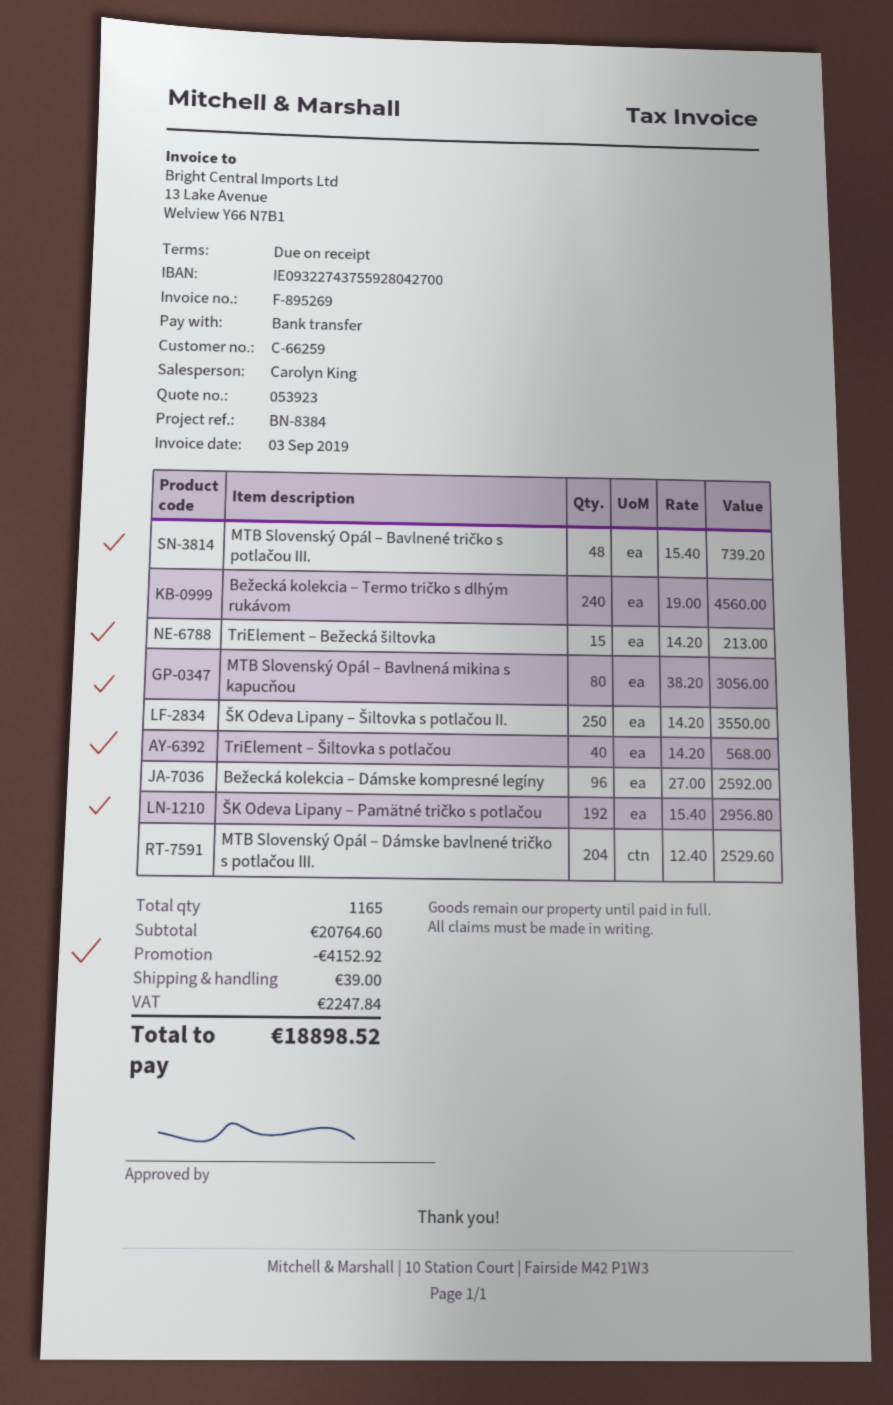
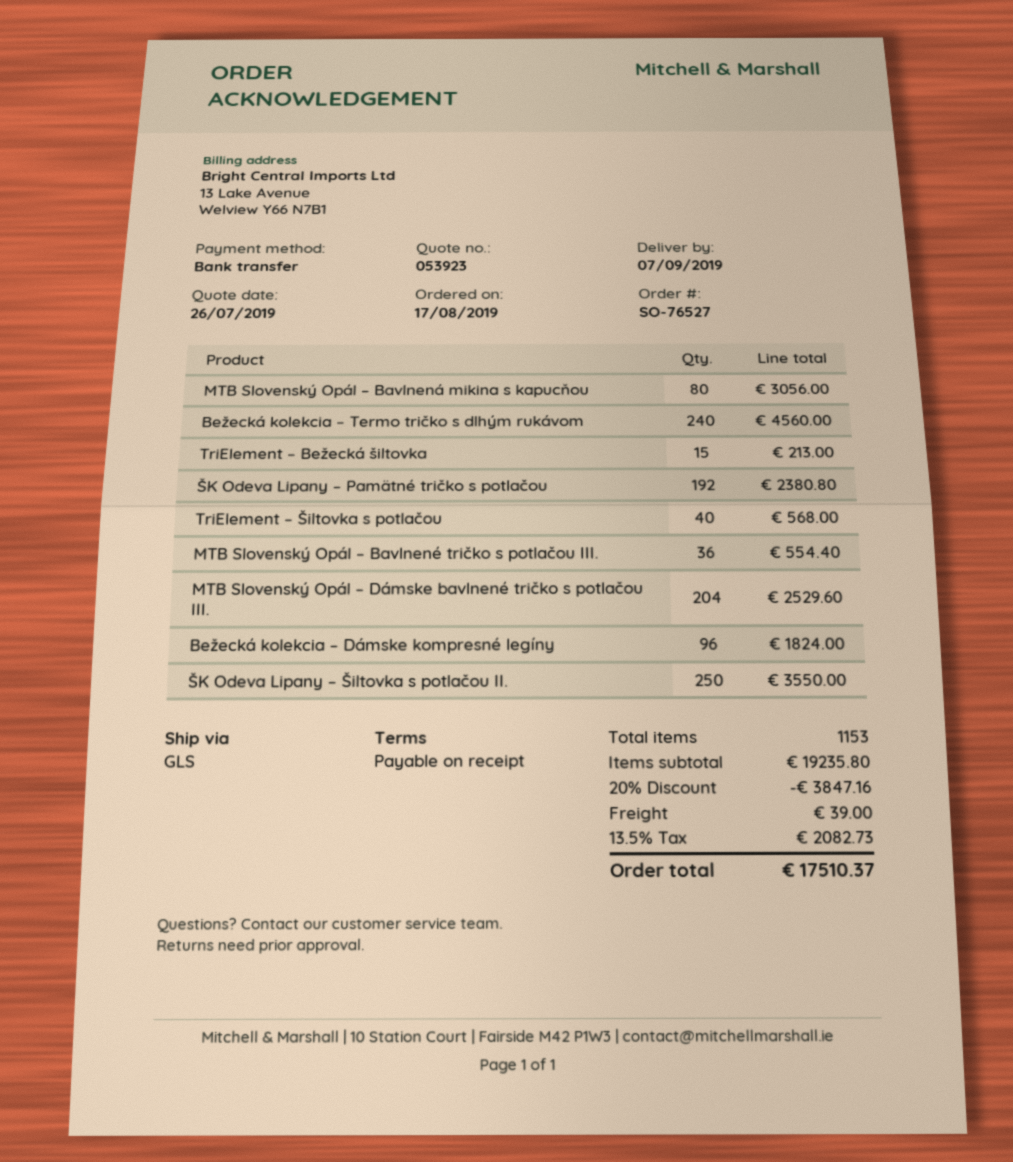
MTB Slovenský Opál – Bavlnené tričko s potlačou III.: 48 for 739.20 -> 36 for 554.40
Bežecká kolekcia – Dámske kompresné legíny: 96 for 2592.00 -> 96 for 1824.00
ŠK Odeva Lipany – Pamätné tričko s potlačou: 192 for 2956.80 -> 192 for 2380.80
total quantity: 1165 -> 1153
subtotal: 20764.60 -> 19235.80
discount: 4152.92 -> 3847.16
tax: 2247.84 -> 2082.73
total: 18898.52 -> 17510.37

